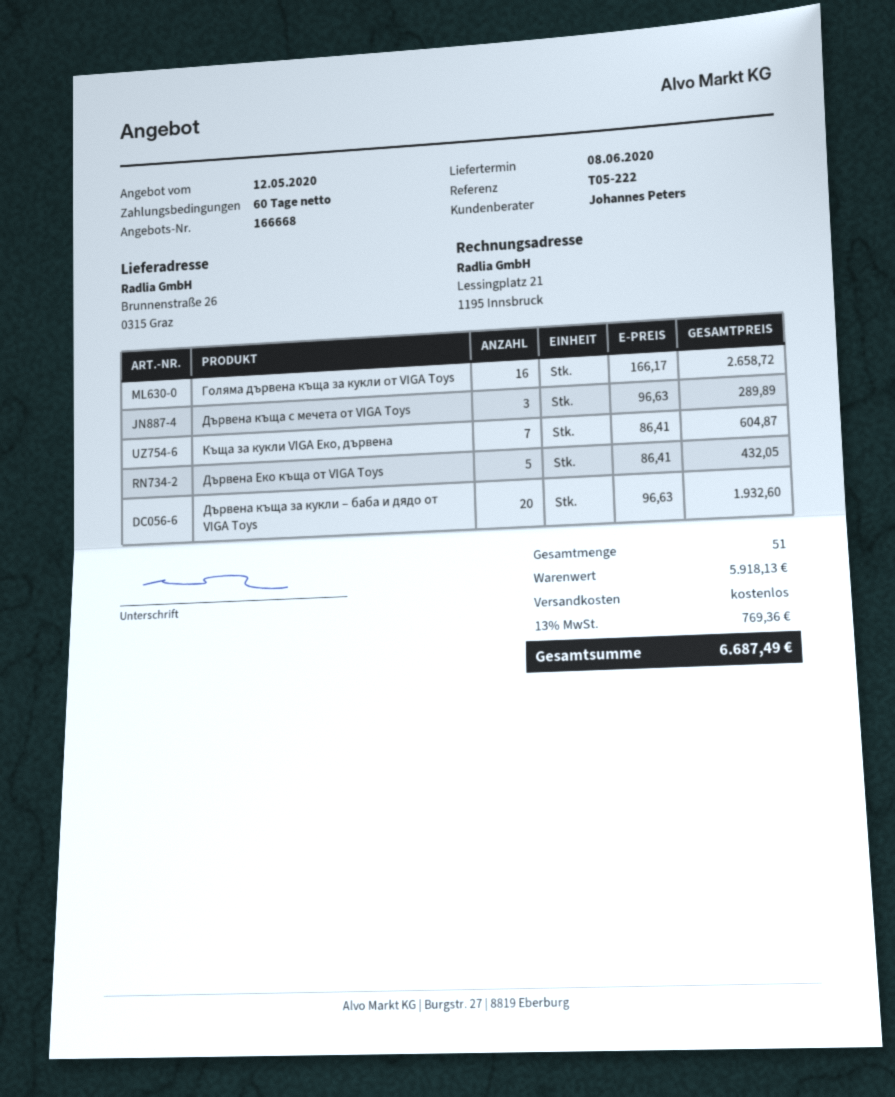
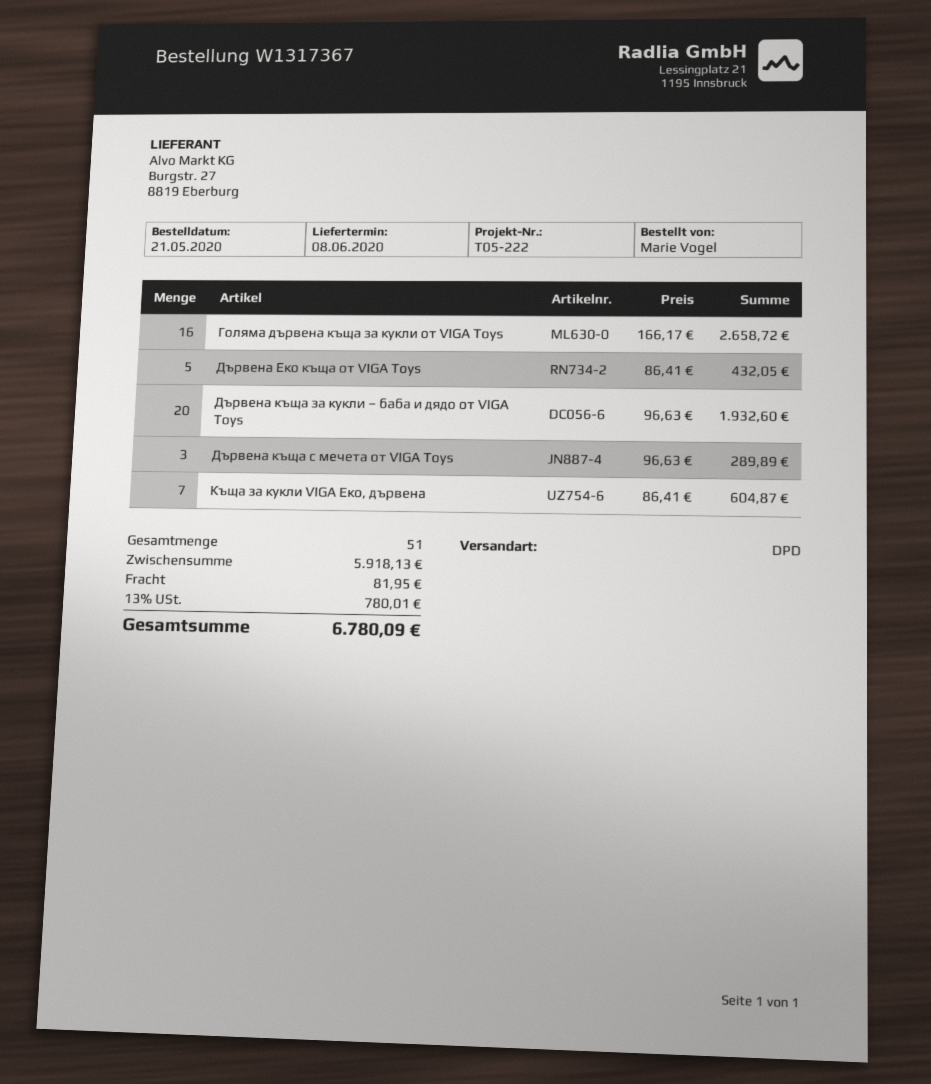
shipping: 0.00 -> 81.95
tax: 13% = 769.36 -> 13% = 780.01
total: 6687.49 -> 6780.09

